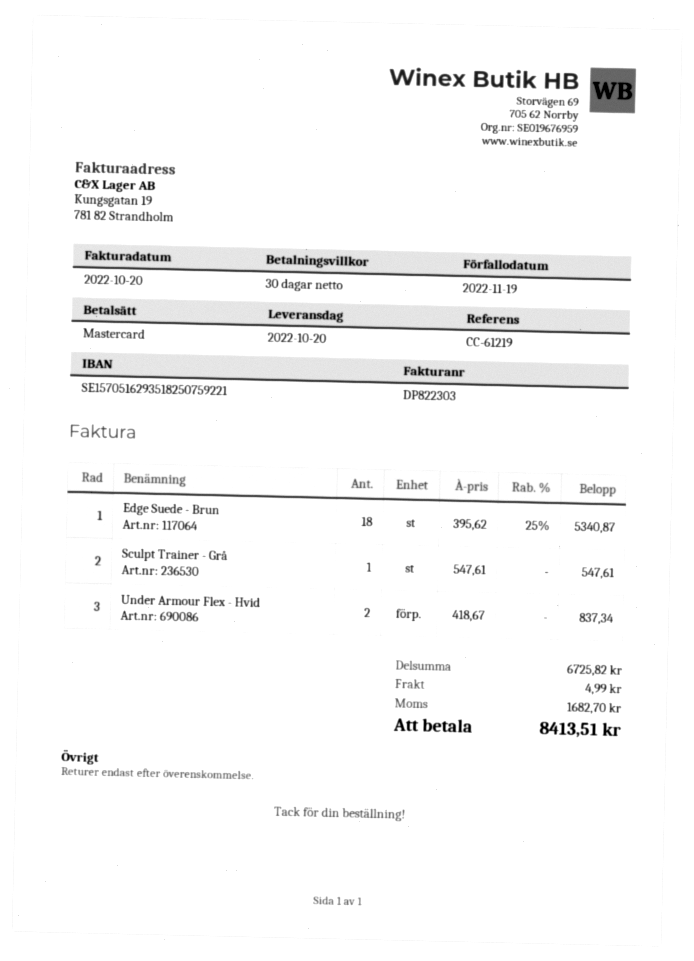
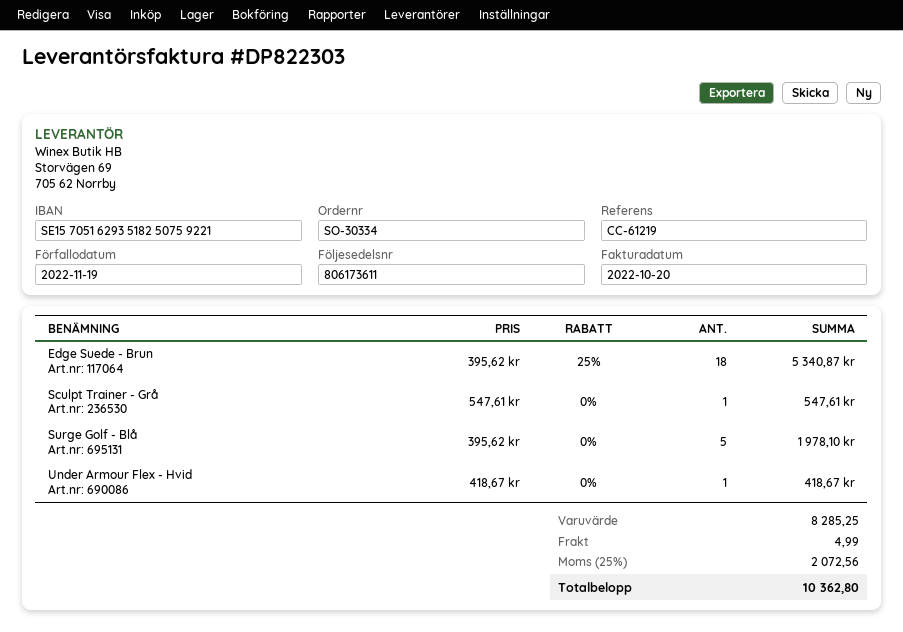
Under Armour Flex - Hvid: 2 x 418.67 = 837.34 -> 1 x 418.67 = 418.67
Surge Golf - Blå: none -> 5 x 395.62 = 1978.10
subtotal: 6725.82 -> 8285.25
tax: 1682.70 -> 2072.56
total: 8413.51 -> 10362.80

